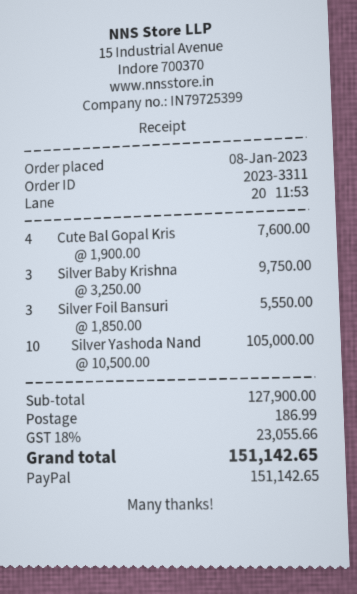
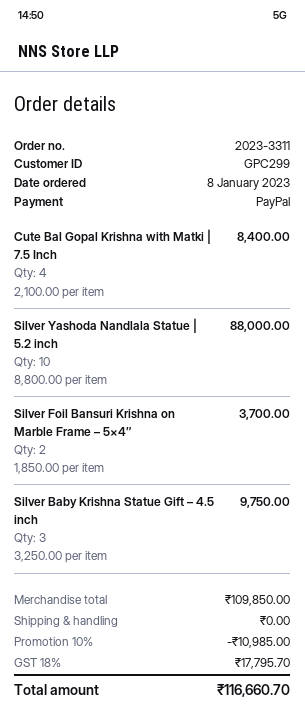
Cute Bal Gopal Kris: 4 x 1900.00 = 7600.00 -> 4 x 2100.00 = 8400.00
Silver Foil Bansuri: 3 x 1850.00 = 5550.00 -> 2 x 1850.00 = 3700.00
Silver Yashoda Nand: 10 x 10500.00 = 105000.00 -> 10 x 8800.00 = 88000.00
subtotal: 127900.00 -> 109850.00
discount: none -> 10% = 10985.00
shipping: 186.99 -> 0.00
tax: 18% = 23055.66 -> 18% = 17795.70
total: 151142.65 -> 116660.70

